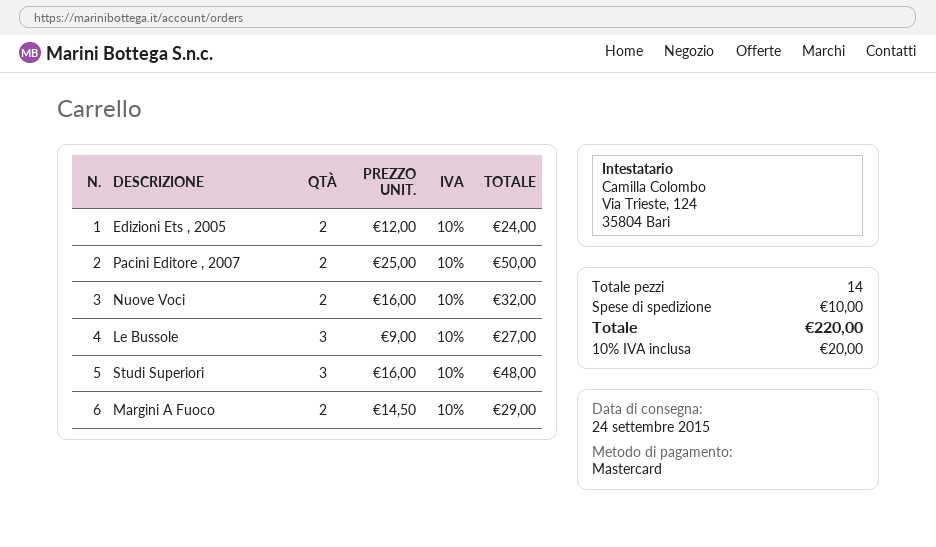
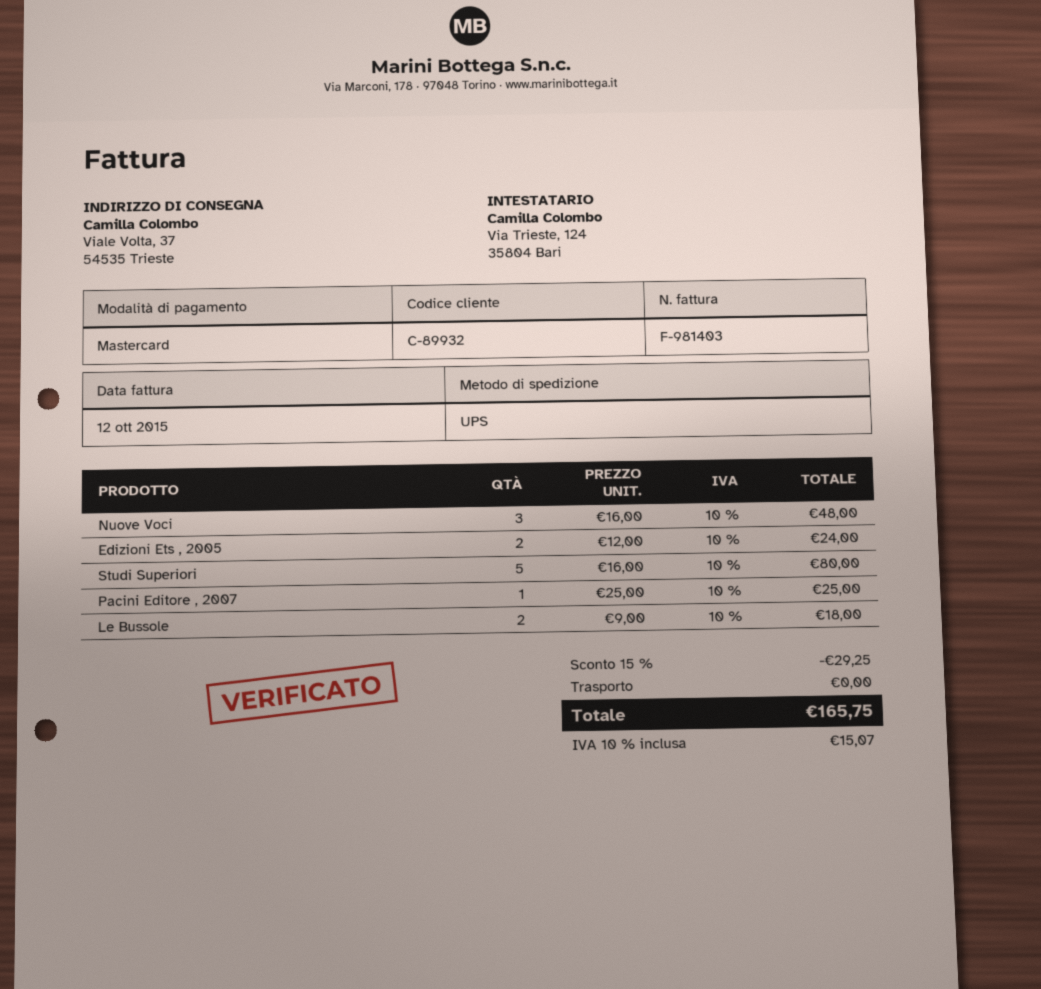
Pacini Editore , 2007: 2 x 25.00 = 50.00 -> 1 x 25.00 = 25.00
Nuove Voci: 2 x 16.00 = 32.00 -> 3 x 16.00 = 48.00
Le Bussole: 3 x 9.00 = 27.00 -> 2 x 9.00 = 18.00
Studi Superiori: 3 x 16.00 = 48.00 -> 5 x 16.00 = 80.00
Margini A Fuoco: 2 x 14.50 = 29.00 -> none
discount: none -> 15% = 29.25
shipping: 10.00 -> 0.00
tax: 10% = 20.00 -> 10% = 15.07
total: 220.00 -> 165.75

